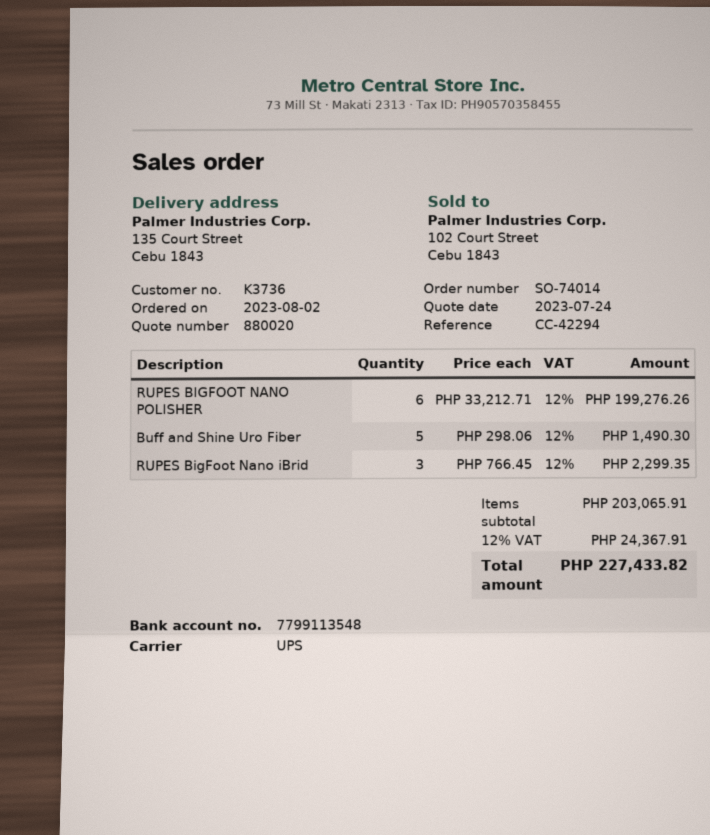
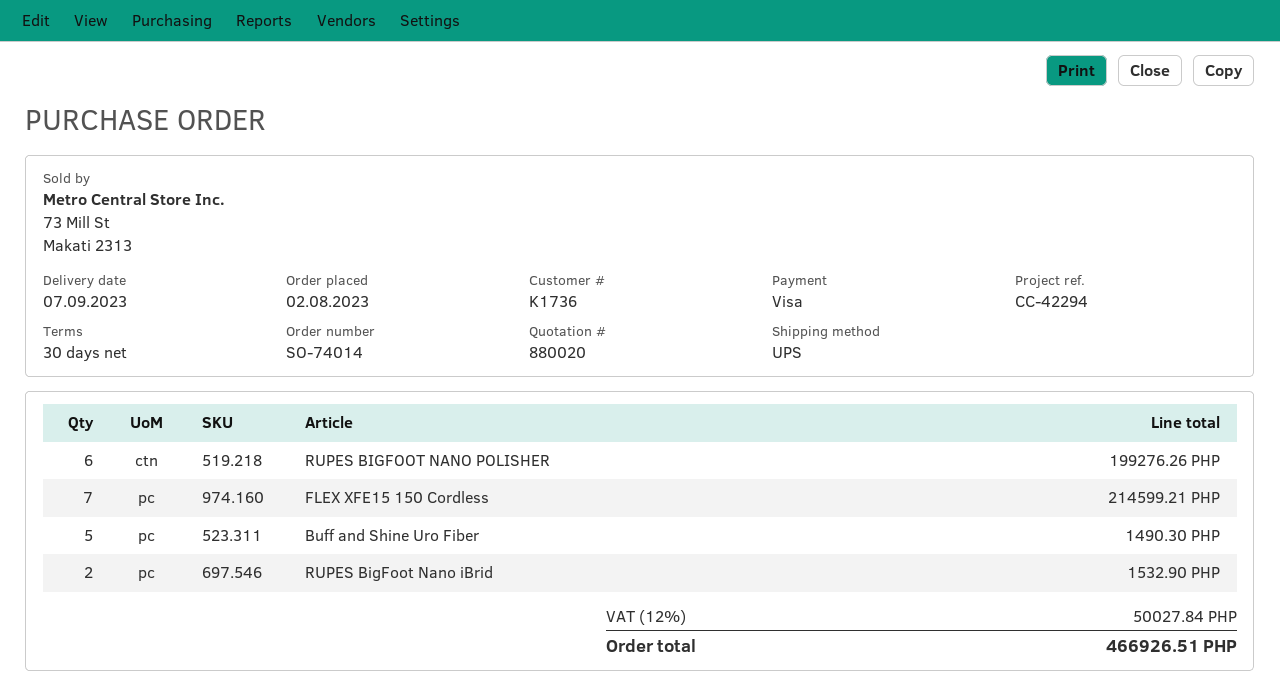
customer number: K3736 -> K1736
RUPES BigFoot Nano iBrid: 3 for 2299.35 -> 2 for 1532.90
FLEX XFE15 150 Cordless: none -> 7 for 214599.21
tax: 12% = 24367.91 -> 12% = 50027.84
total: 227433.82 -> 466926.51

